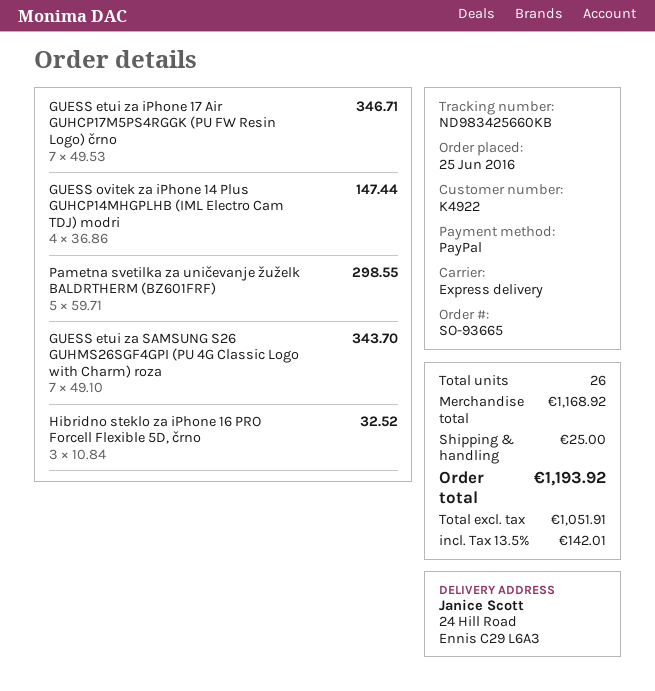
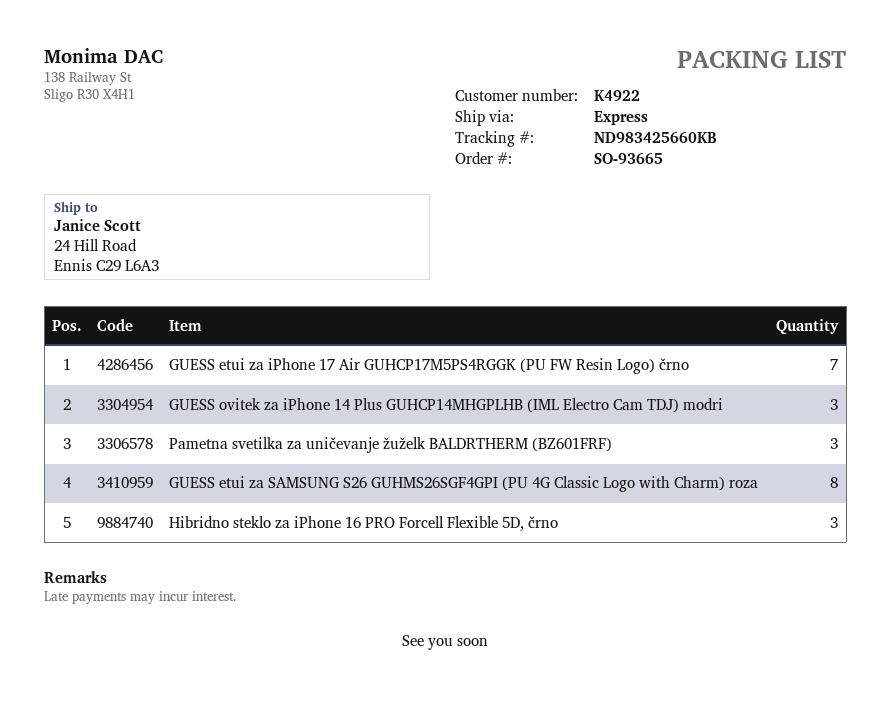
GUESS ovitek za iPhone 14 Plus GUHCP14MHGPLHB (IML Electro Cam TDJ) modri: 4 -> 3
Pametna svetilka za uničevanje žuželk BALDRTHERM (BZ601FRF): 5 -> 3
GUESS etui za SAMSUNG S26 GUHMS26SGF4GPI (PU 4G Classic Logo with Charm) roza: 7 -> 8

